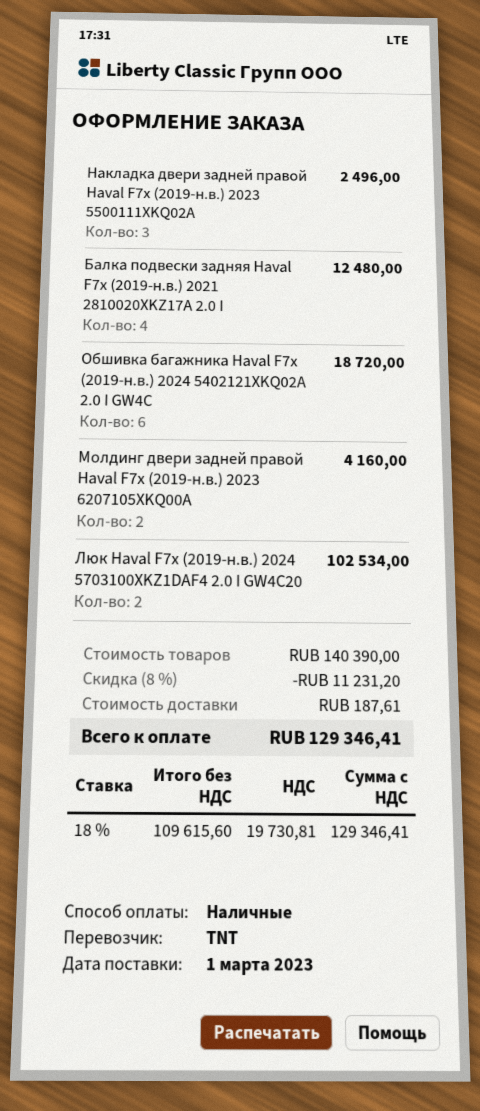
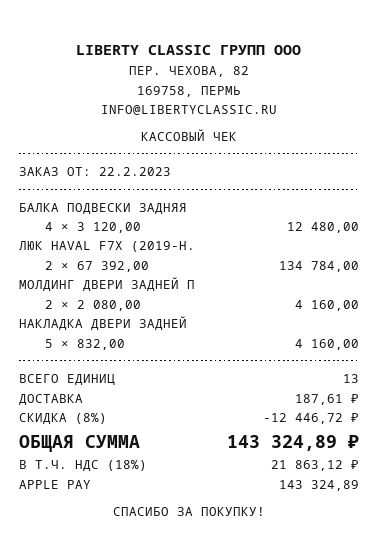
payment method: cash -> Apple Pay
Накладка двери задней правой Haval F7x (2019-н.в.) 2023 5500111XKQ02A: 3 for 2496.00 -> 5 for 4160.00
Обшивка багажника Haval F7x (2019-н.в.) 2024 5402121XKQ02A 2.0 I GW4C: 6 for 18720.00 -> none
Люк Haval F7x (2019-н.в.) 2024 5703100XKZ1DAF4 2.0 I GW4C20: 2 for 102534.00 -> 2 for 134784.00
discount: 8% = 11231.20 -> 8% = 12446.72
tax: 18% = 19730.81 -> 18% = 21863.12
total: 129346.41 -> 143324.89

